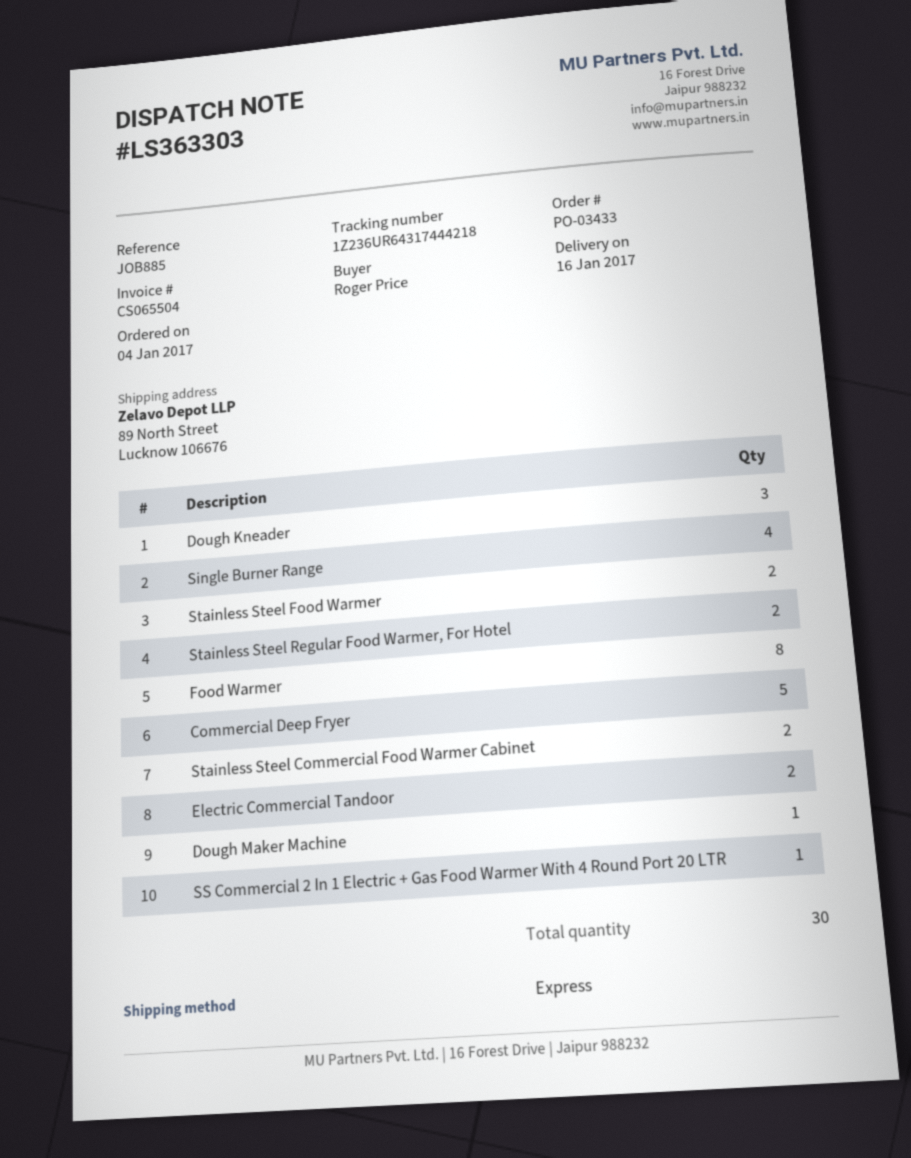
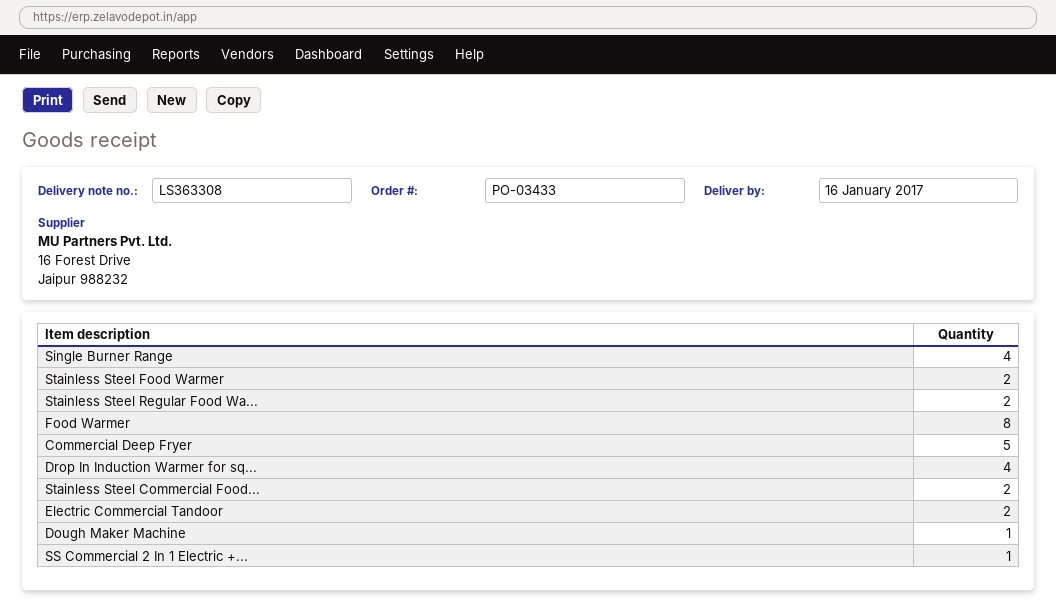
delivery note number: LS363303 -> LS363308
Dough Kneader: 3 -> none
Drop In Induction Warmer for sq...: none -> 4

